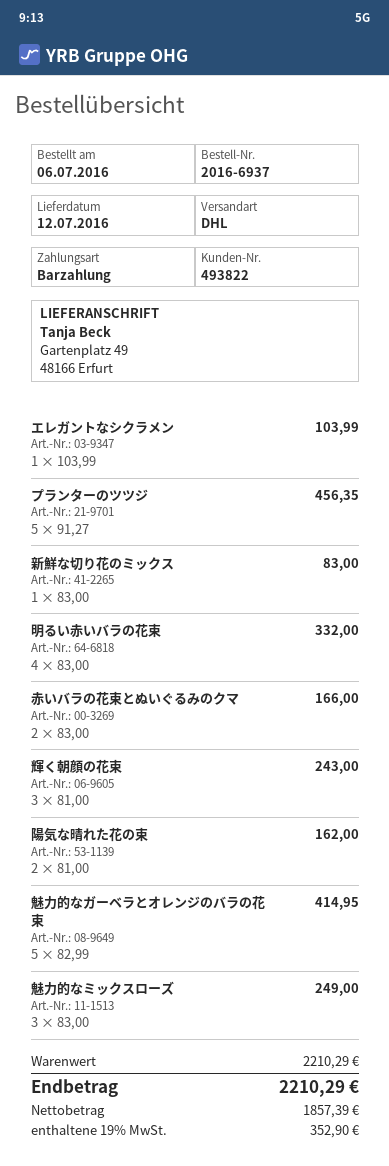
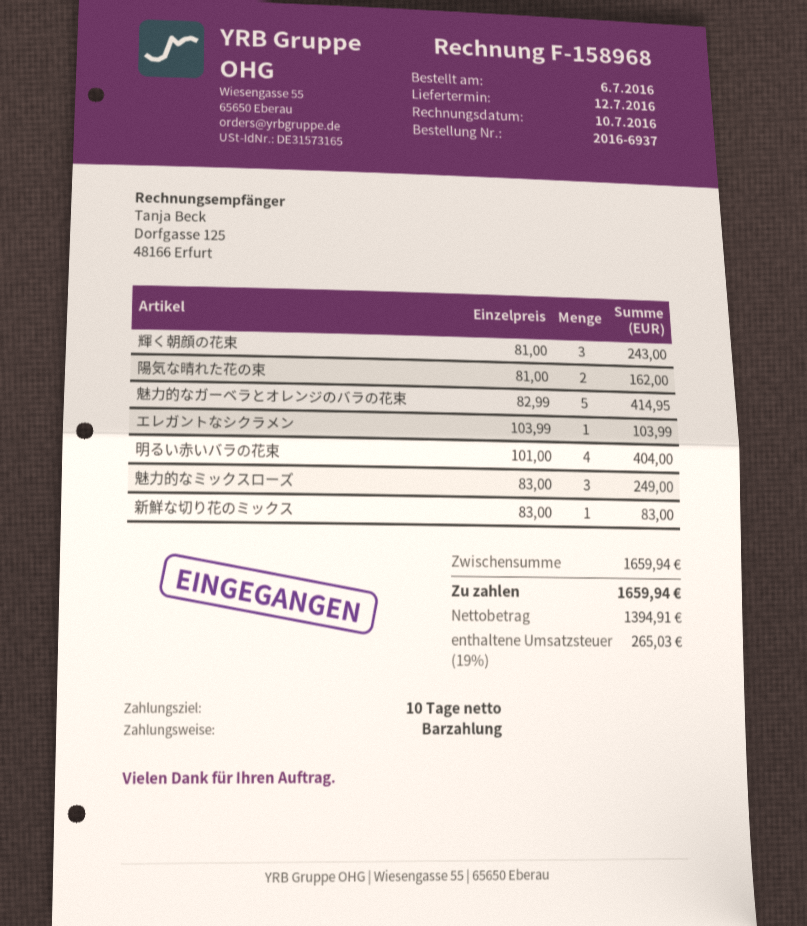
プランターのツツジ: 5 x 91.27 = 456.35 -> none
明るい赤いバラの花束: 4 x 83.00 = 332.00 -> 4 x 101.00 = 404.00
赤いバラの花束とぬいぐるみのクマ: 2 x 83.00 = 166.00 -> none
subtotal: 2210.29 -> 1659.94
net: 1857.39 -> 1394.91
tax: 19% = 352.90 -> 19% = 265.03
total: 2210.29 -> 1659.94

